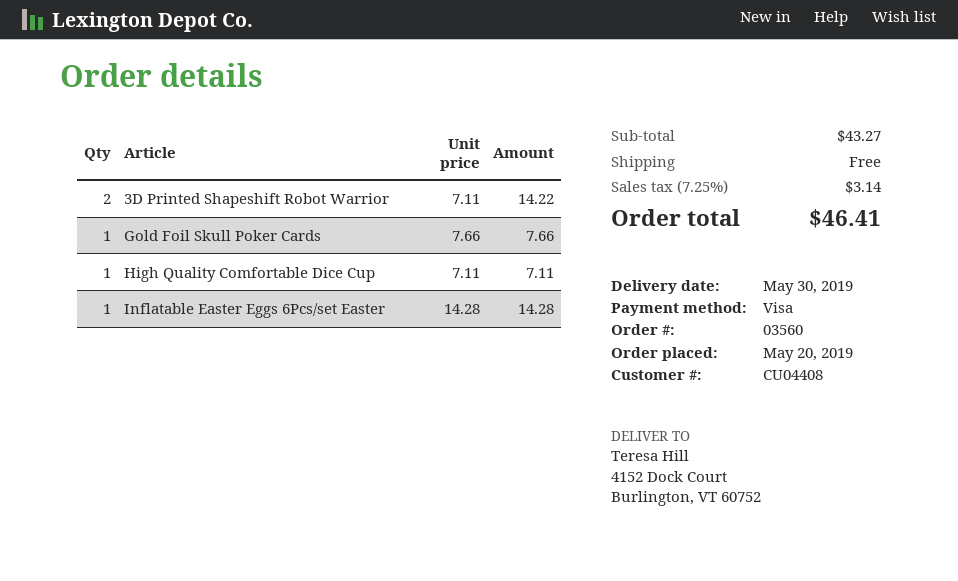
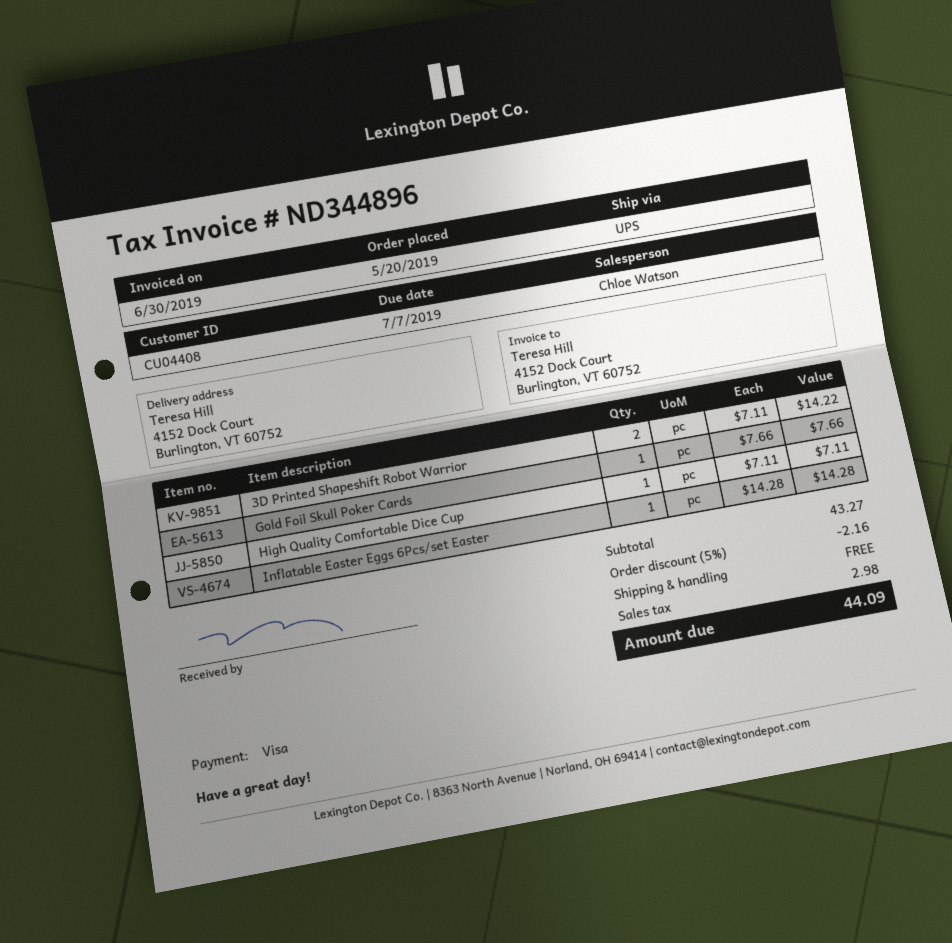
discount: none -> 5% = 2.16
tax: 3.14 -> 2.98
total: 46.41 -> 44.09

